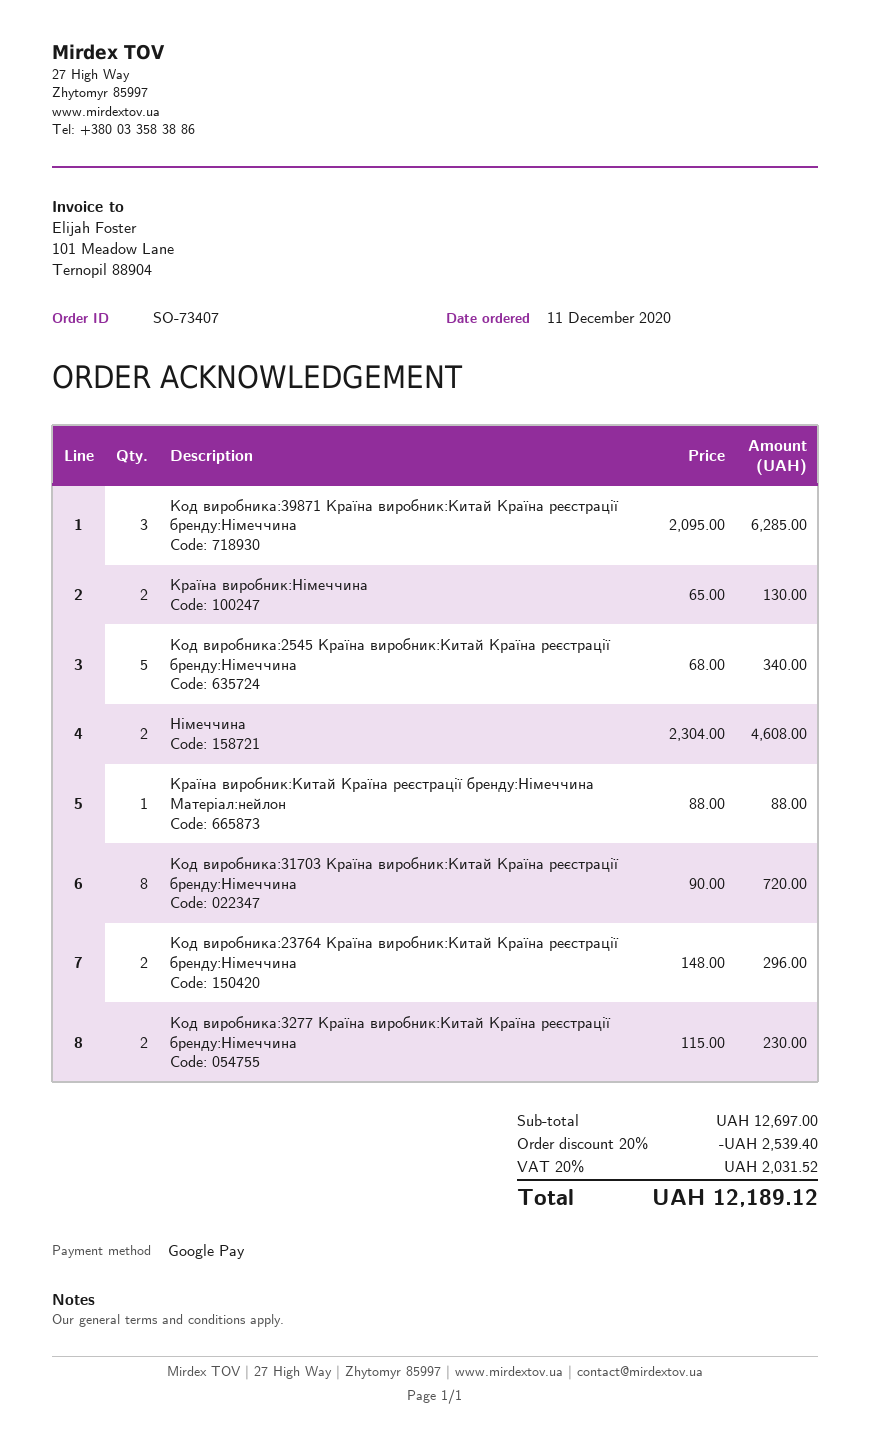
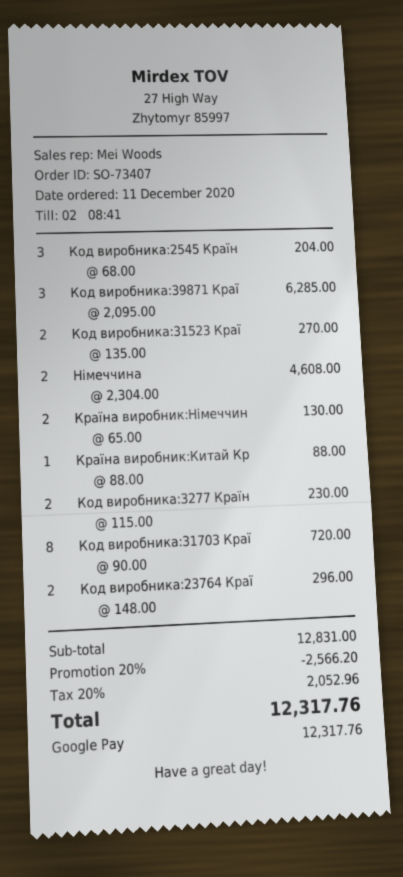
Код виробника:2545 Країна виробник:Китай Країна реєстрації бренду:Німеччина: 5 x 68.00 = 340.00 -> 3 x 68.00 = 204.00
Код виробника:31523 Краї: none -> 2 x 135.00 = 270.00
subtotal: 12697.00 -> 12831.00
discount: 20% = 2539.40 -> 20% = 2566.20
tax: 20% = 2031.52 -> 20% = 2052.96
total: 12189.12 -> 12317.76

